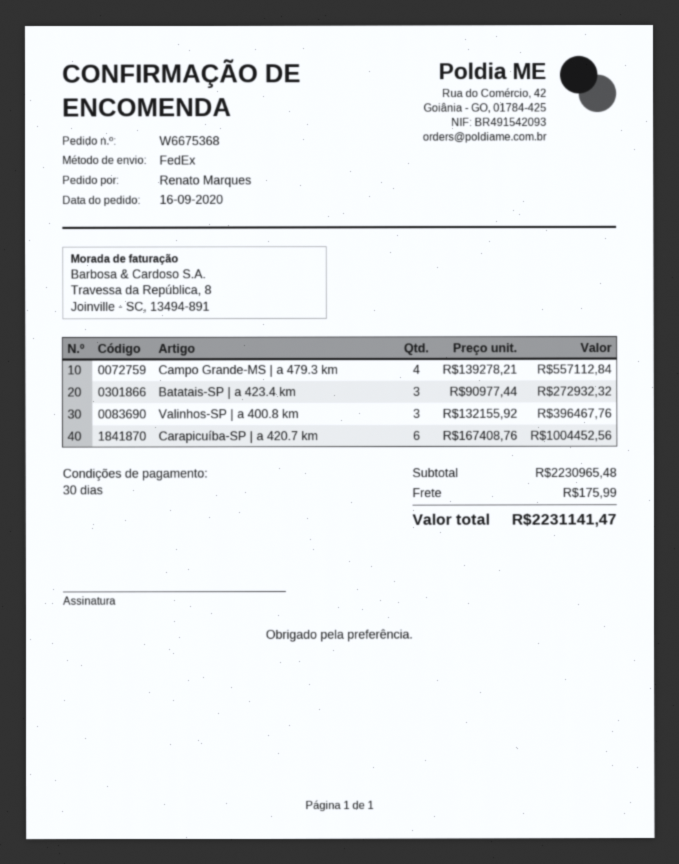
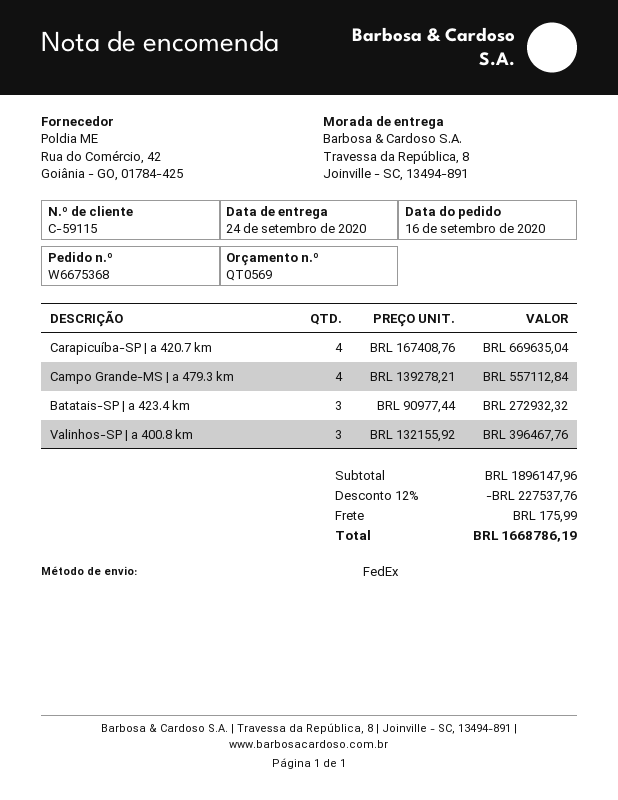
Carapicuíba-SP | a 420.7 km: 6 x 167408.76 = 1004452.56 -> 4 x 167408.76 = 669635.04
subtotal: 2230965.48 -> 1896147.96
discount: none -> 12% = 227537.76
total: 2231141.47 -> 1668786.19

